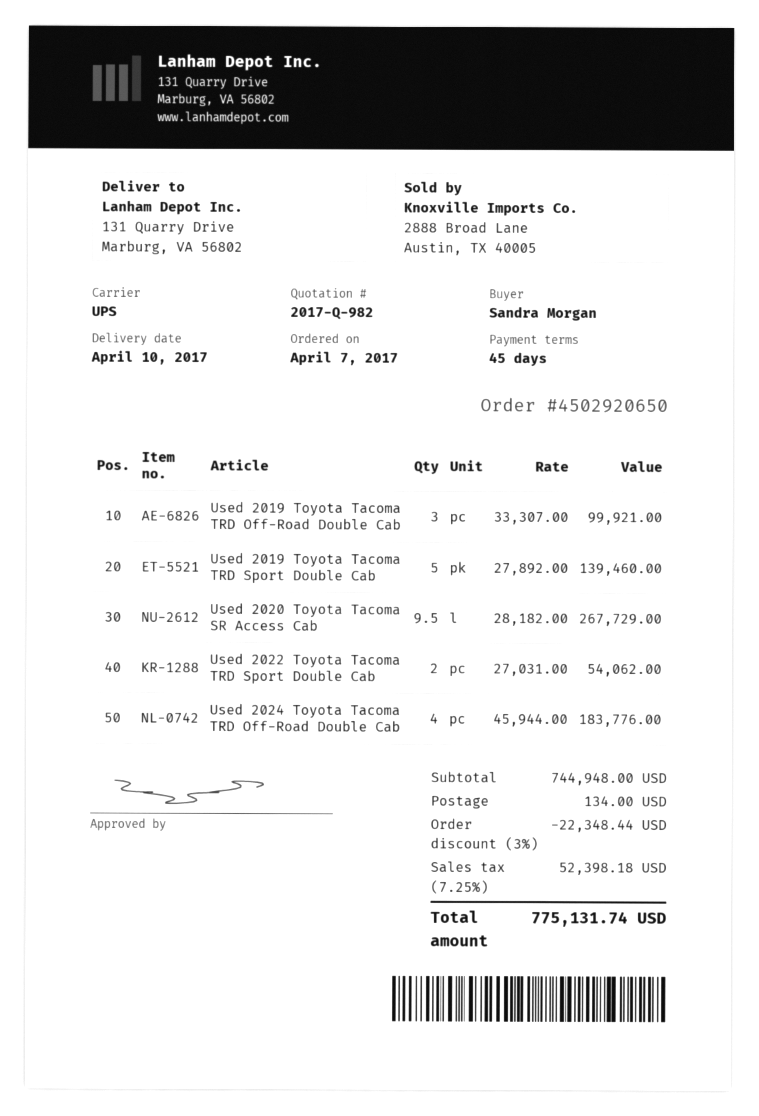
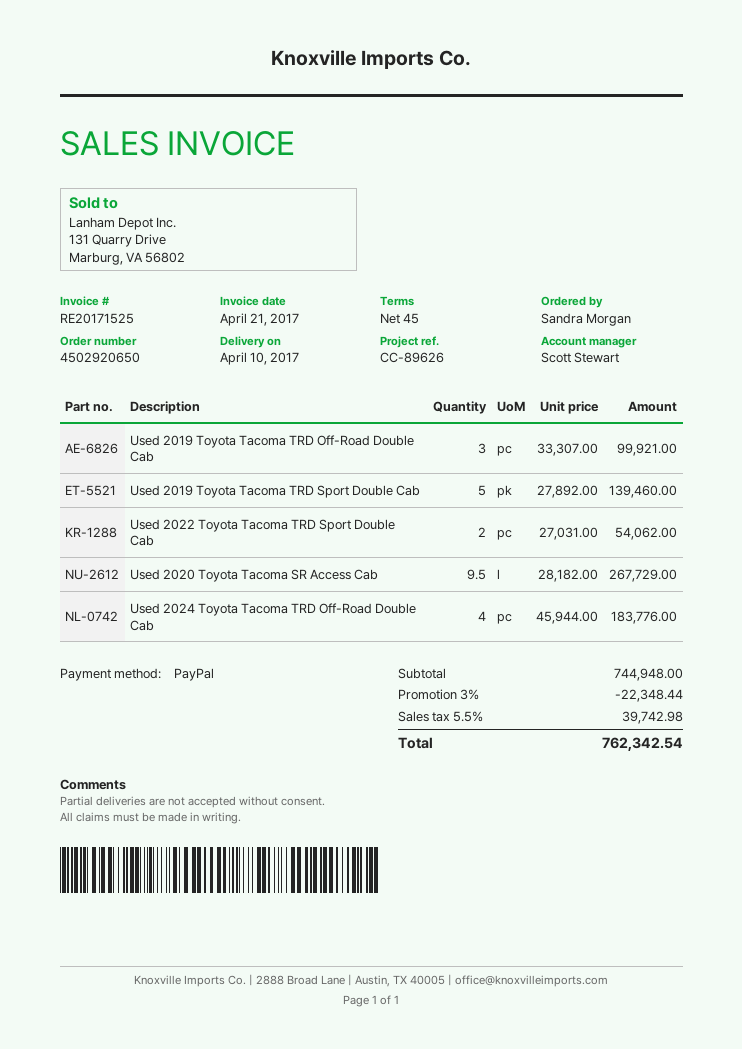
shipping: 134.00 -> none
tax: 7.25% = 52398.18 -> 5.5% = 39742.98
total: 775131.74 -> 762342.54

